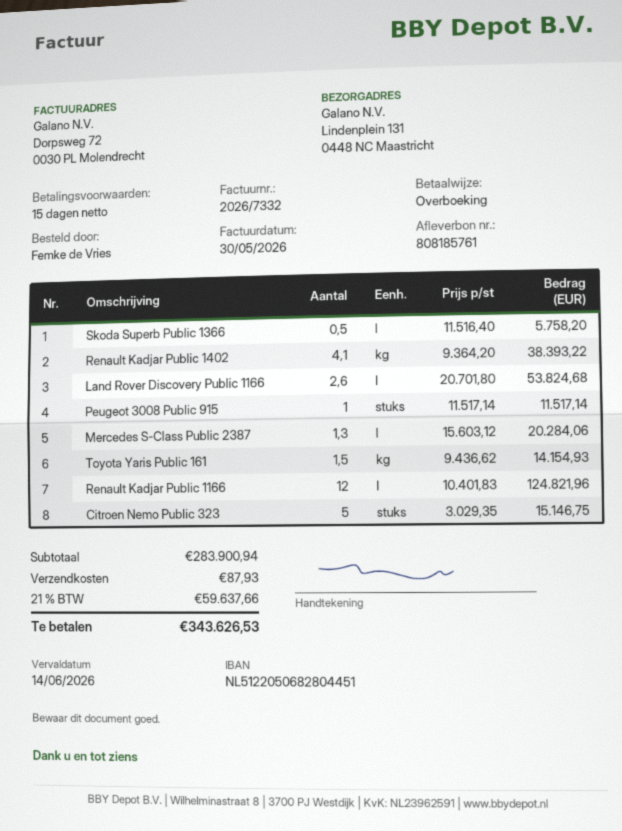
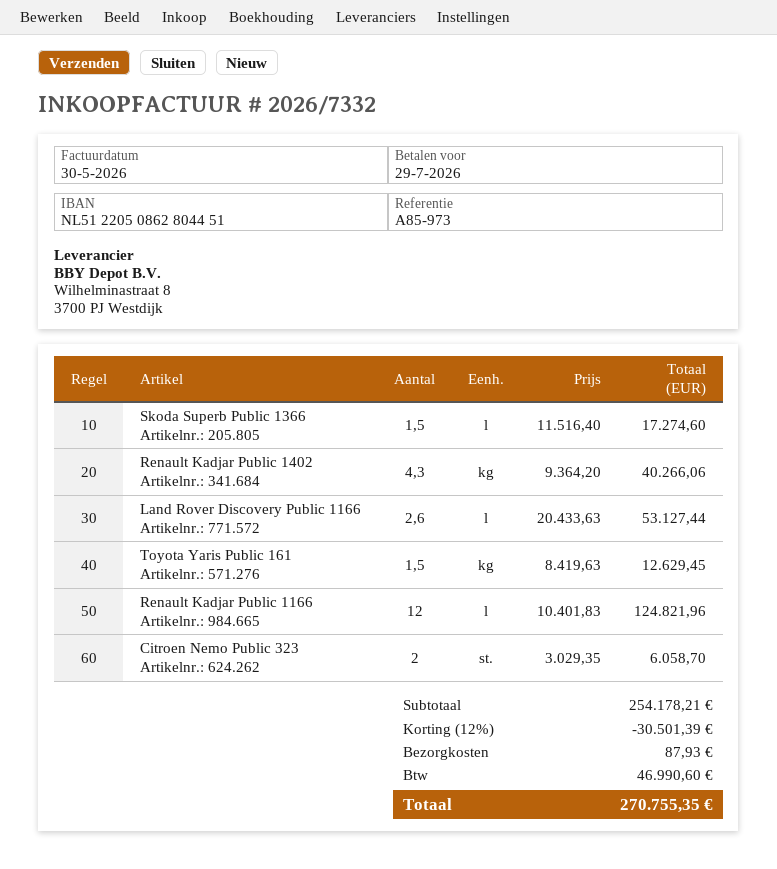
due date: 2026-06-14 -> 2026-07-29
bank account: NL5122050682804451 -> NL5122050862804451
Skoda Superb Public 1366: 0.5 x 11516.40 = 5758.20 -> 1.5 x 11516.40 = 17274.60
Renault Kadjar Public 1402: 4.1 x 9364.20 = 38393.22 -> 4.3 x 9364.20 = 40266.06
Land Rover Discovery Public 1166: 2.6 x 20701.80 = 53824.68 -> 2.6 x 20433.63 = 53127.44
Peugeot 3008 Public 915: 1 x 11517.14 = 11517.14 -> none
Mercedes S-Class Public 2387: 1.3 x 15603.12 = 20284.06 -> none
Toyota Yaris Public 161: 1.5 x 9436.62 = 14154.93 -> 1.5 x 8419.63 = 12629.45
Citroen Nemo Public 323: 5 x 3029.35 = 15146.75 -> 2 x 3029.35 = 6058.70
subtotal: 283900.94 -> 254178.21
discount: none -> 12% = 30501.39
tax: 59637.66 -> 46990.60
total: 343626.53 -> 270755.35

